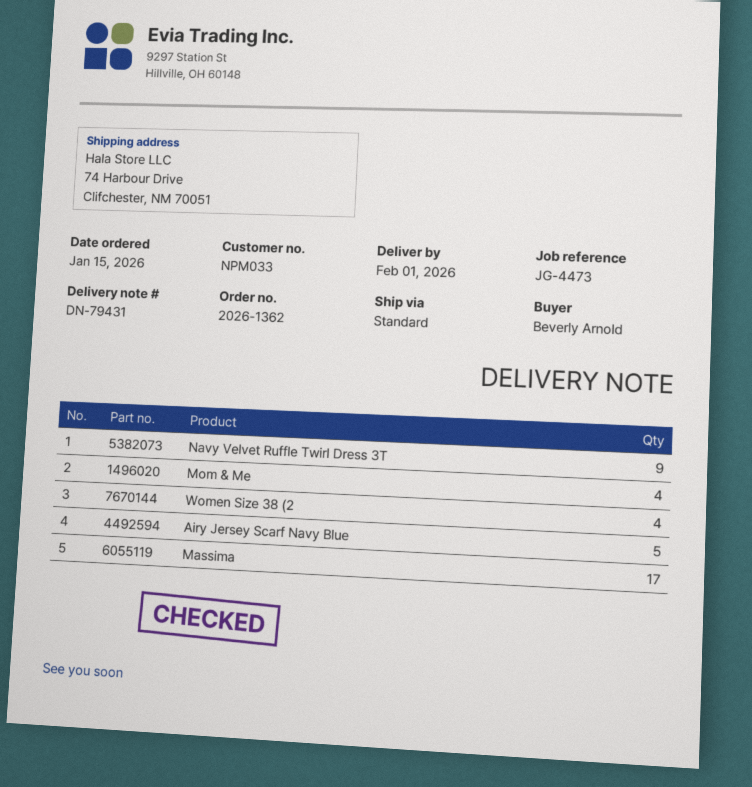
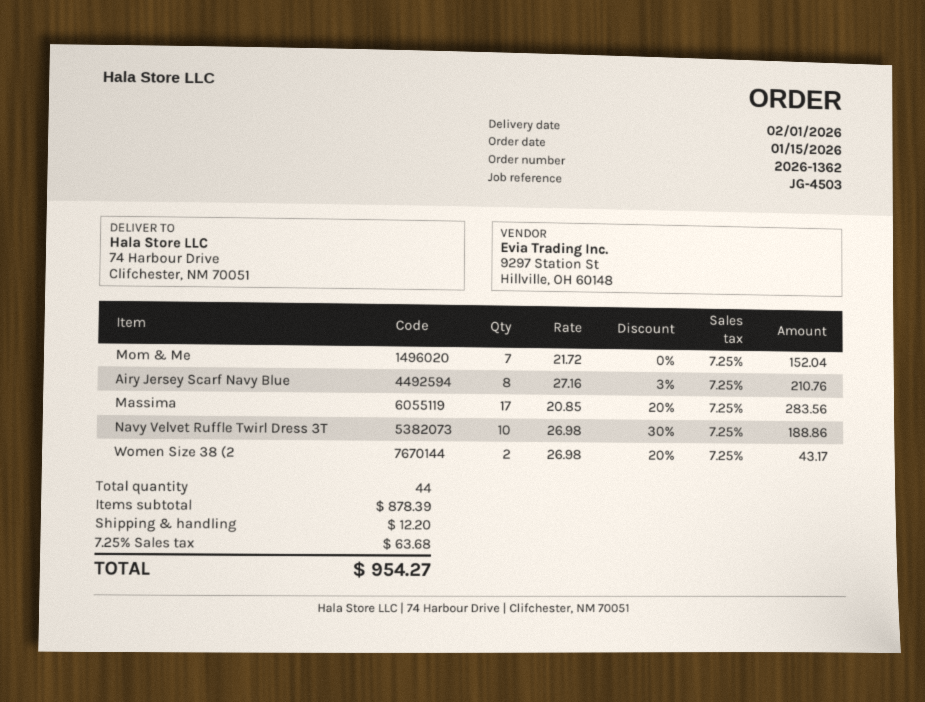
reference: JG-4473 -> JG-4503
Navy Velvet Ruffle Twirl Dress 3T: 9 -> 10
Mom & Me: 4 -> 7
Women Size 38 (2: 4 -> 2
Airy Jersey Scarf Navy Blue: 5 -> 8

